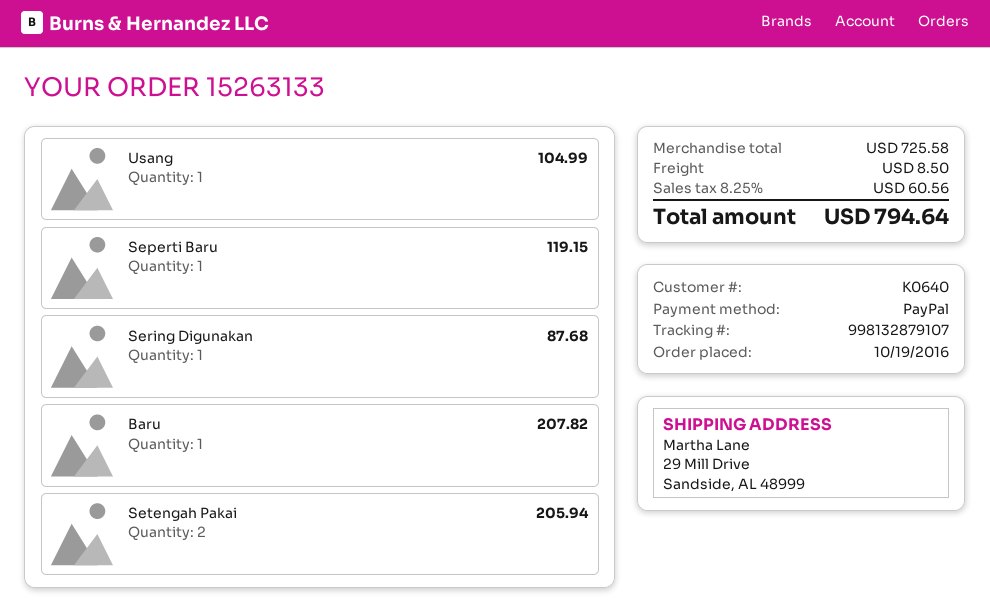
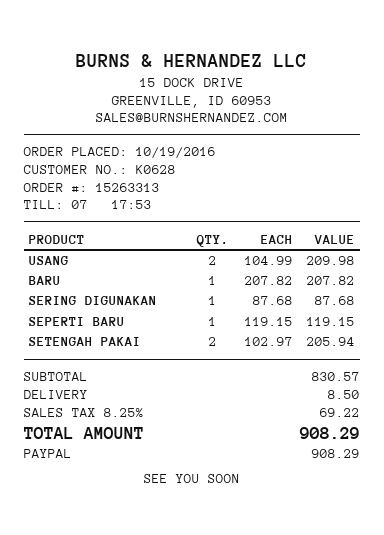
order number: 15263133 -> 15263313
customer number: K0640 -> K0628
Usang: 1 for 104.99 -> 2 for 209.98
subtotal: 725.58 -> 830.57
tax: 8.25% = 60.56 -> 8.25% = 69.22
total: 794.64 -> 908.29

